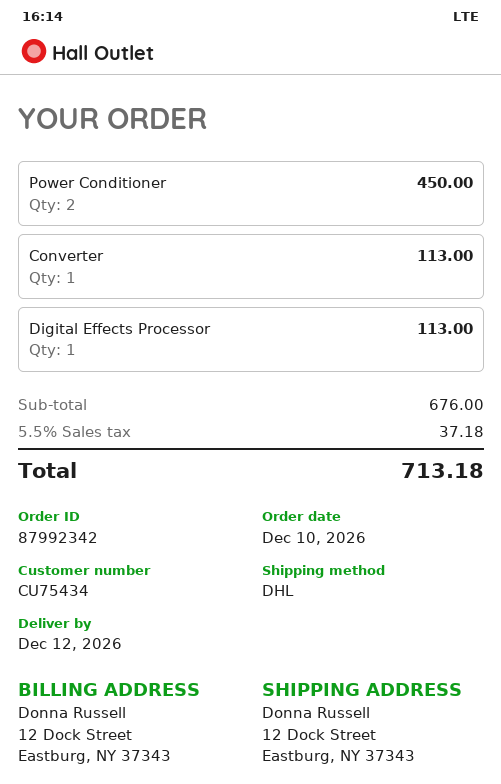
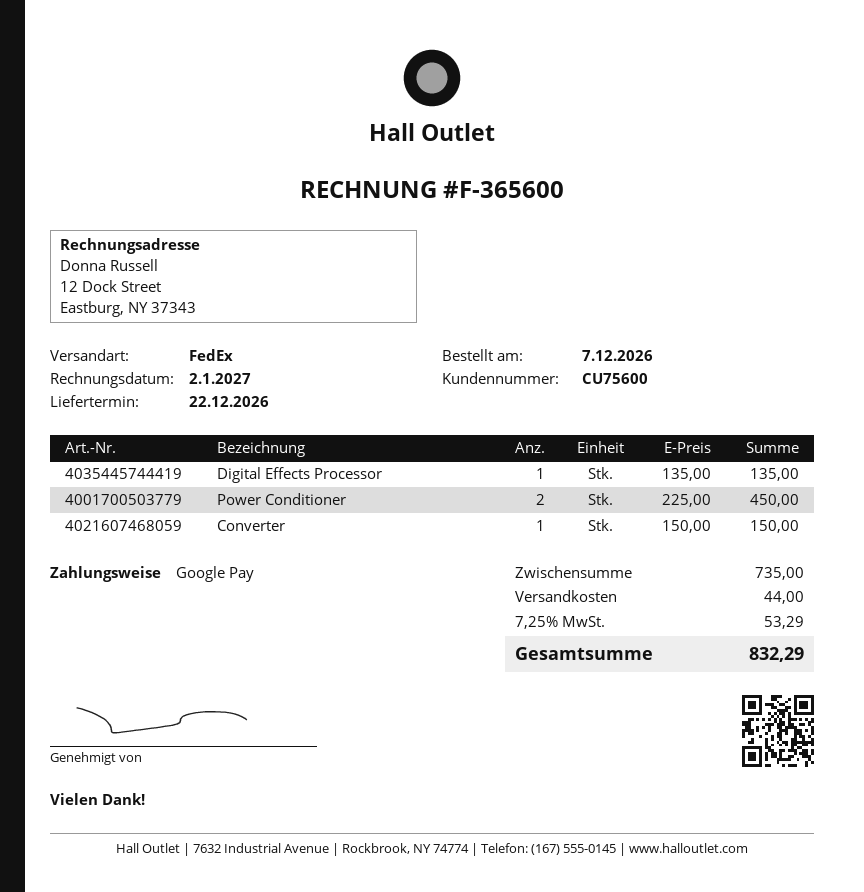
order date: 2026-12-10 -> 2026-12-07
delivery date: 2026-12-12 -> 2026-12-22
customer number: CU75434 -> CU75600
shipping method: DHL -> FedEx
Converter: 1 for 113.00 -> 1 for 150.00
Digital Effects Processor: 1 for 113.00 -> 1 for 135.00
subtotal: 676.00 -> 735.00
shipping: none -> 44.00
tax: 5.5% = 37.18 -> 7.25% = 53.29
total: 713.18 -> 832.29

